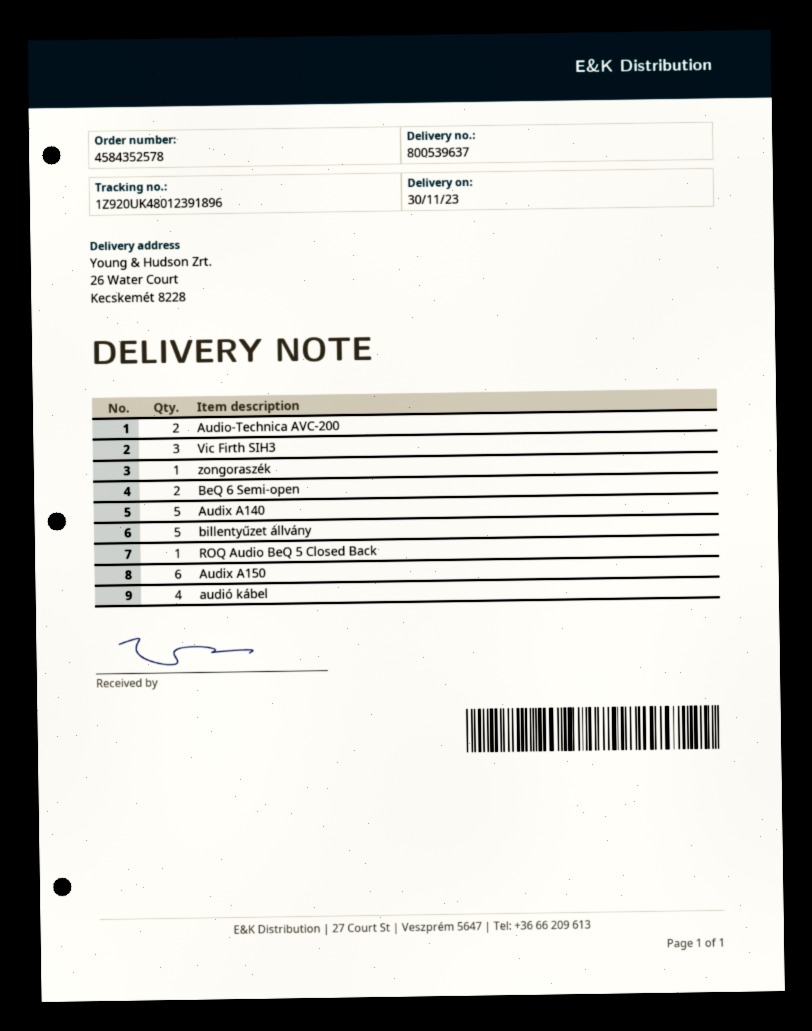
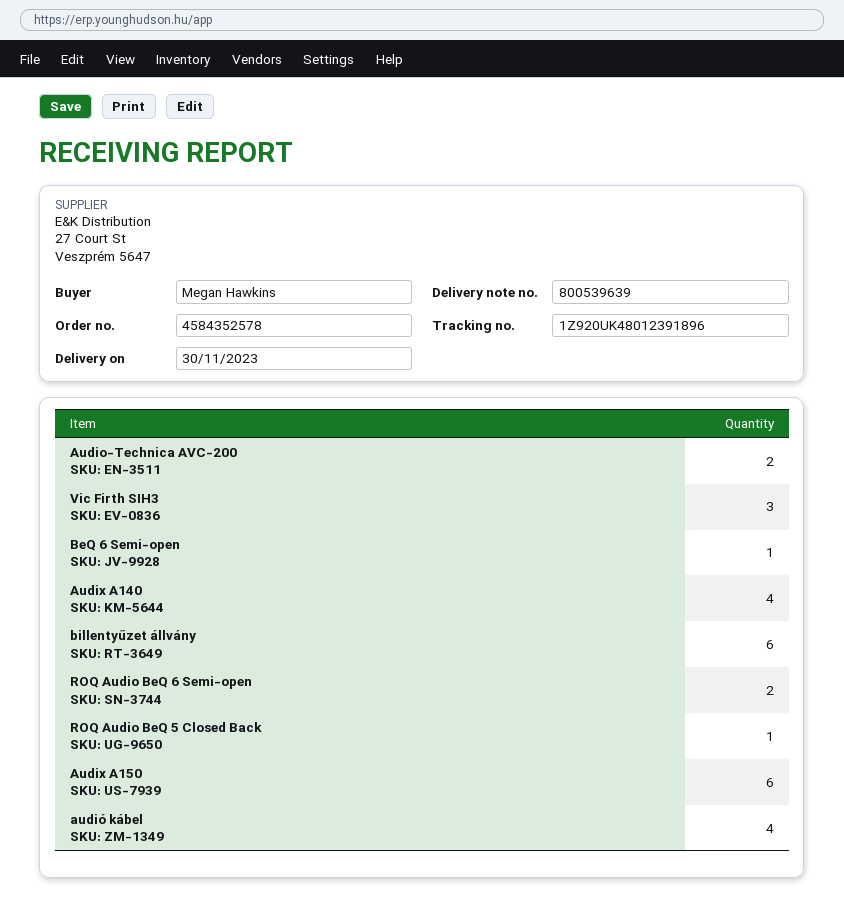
delivery note number: 800539637 -> 800539639
zongoraszék: 1 -> none
BeQ 6 Semi-open: 2 -> 1
Audix A140: 5 -> 4
billentyűzet állvány: 5 -> 6
ROQ Audio BeQ 6 Semi-open: none -> 2

